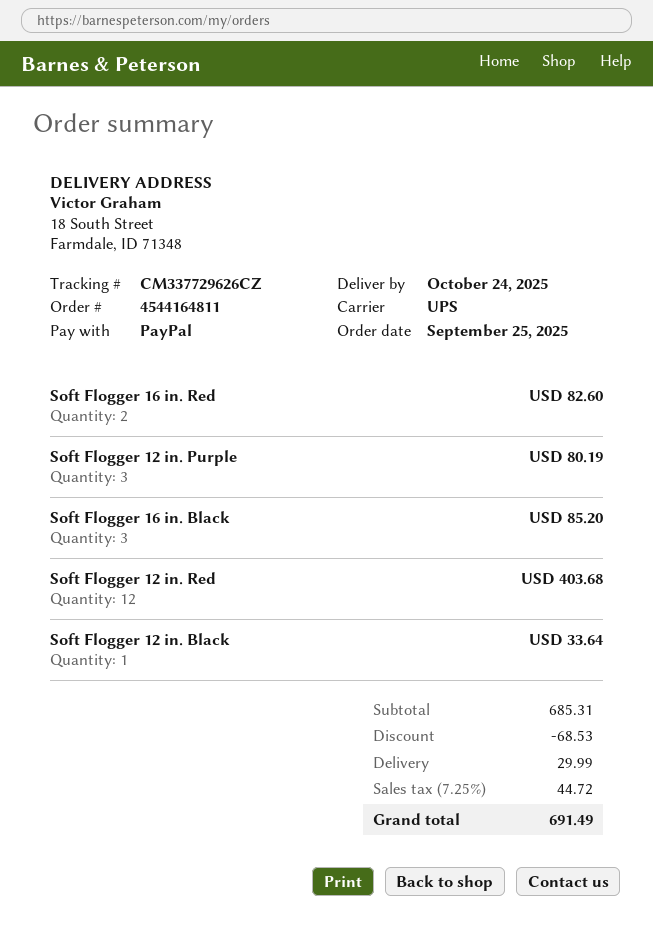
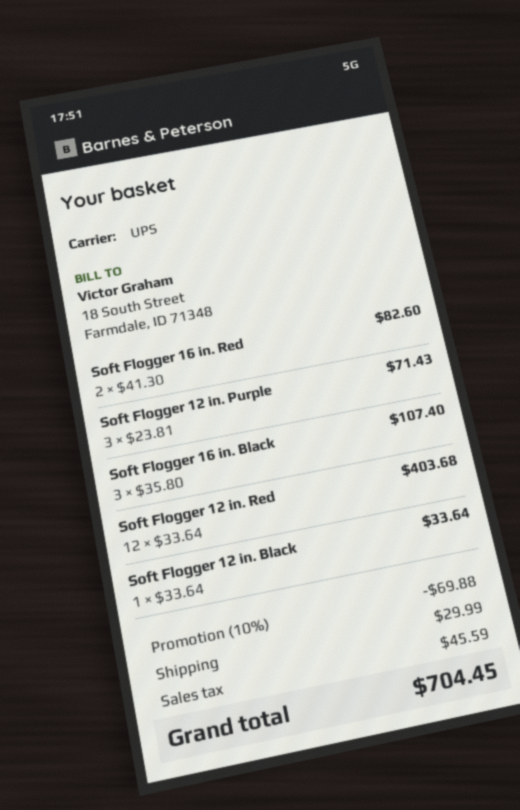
Soft Flogger 12 in. Purple: 3 for 80.19 -> 3 for 71.43
Soft Flogger 16 in. Black: 3 for 85.20 -> 3 for 107.40
discount: 68.53 -> 69.88
tax: 44.72 -> 45.59
total: 691.49 -> 704.45

